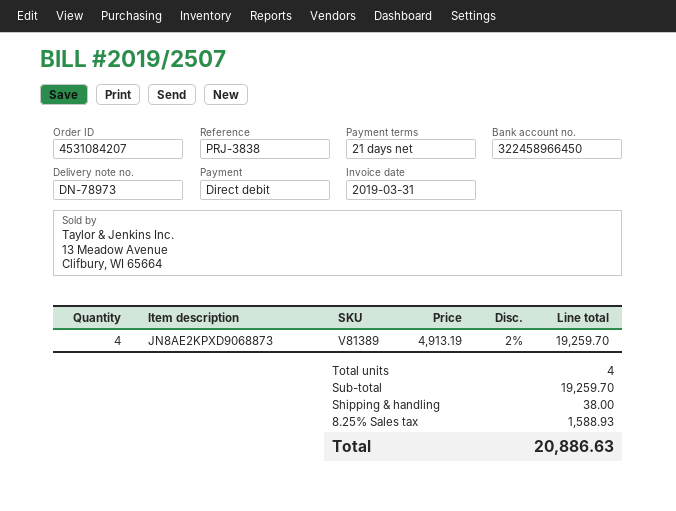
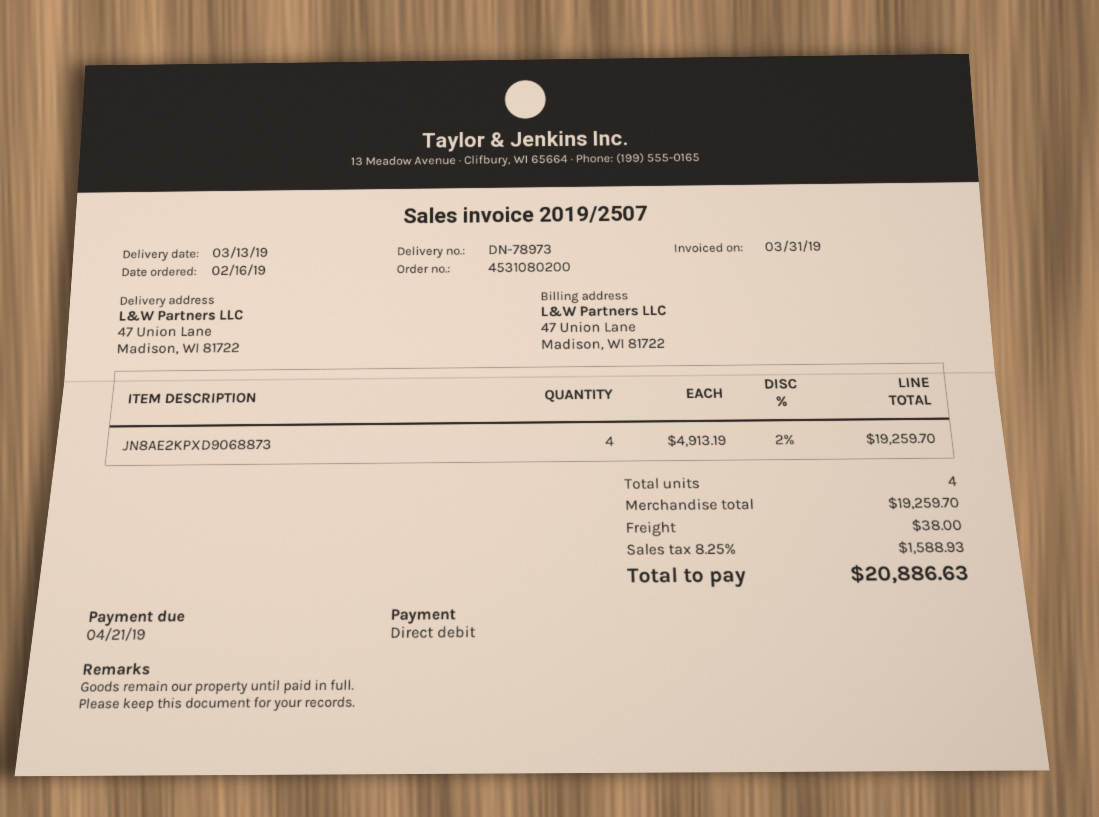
order number: 4531084207 -> 4531080200

